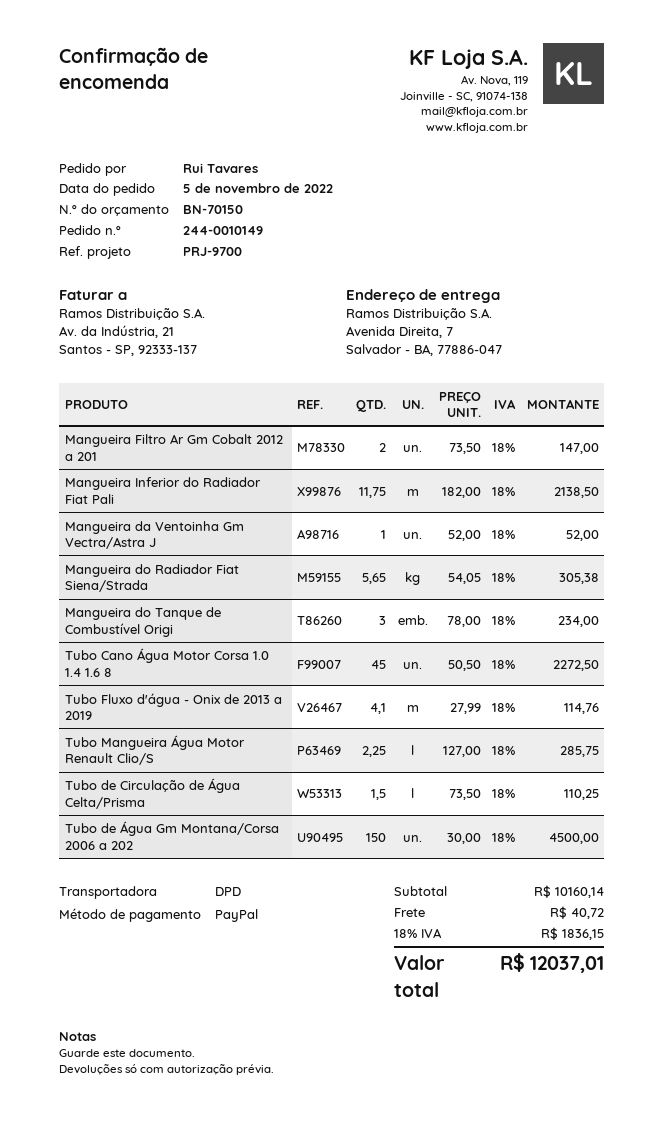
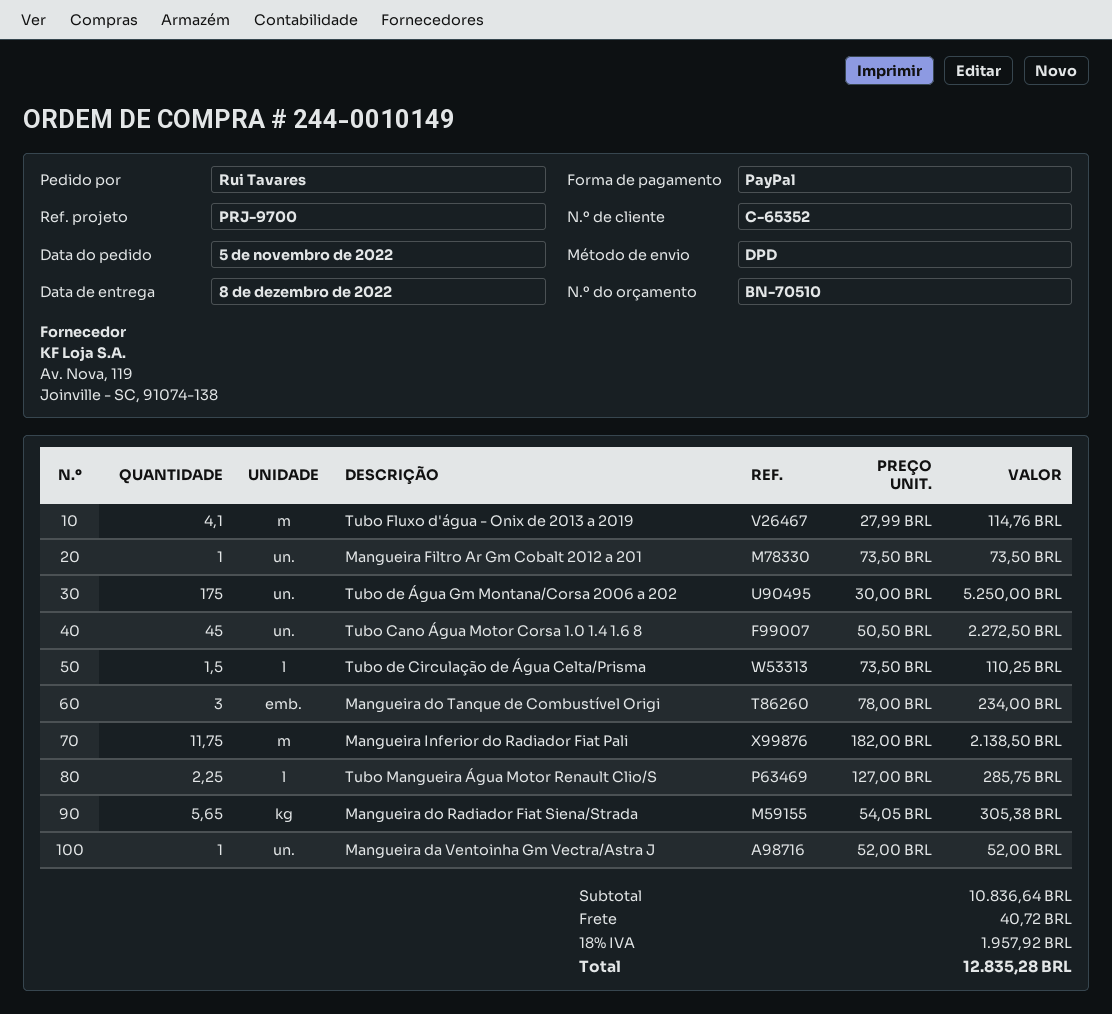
quote number: BN-70150 -> BN-70510
Mangueira Filtro Ar Gm Cobalt 2012 a 201: 2 x 73.50 = 147.00 -> 1 x 73.50 = 73.50
Tubo de Água Gm Montana/Corsa 2006 a 202: 150 x 30.00 = 4500.00 -> 175 x 30.00 = 5250.00
subtotal: 10160.14 -> 10836.64
tax: 18% = 1836.15 -> 18% = 1957.92
total: 12037.01 -> 12835.28

